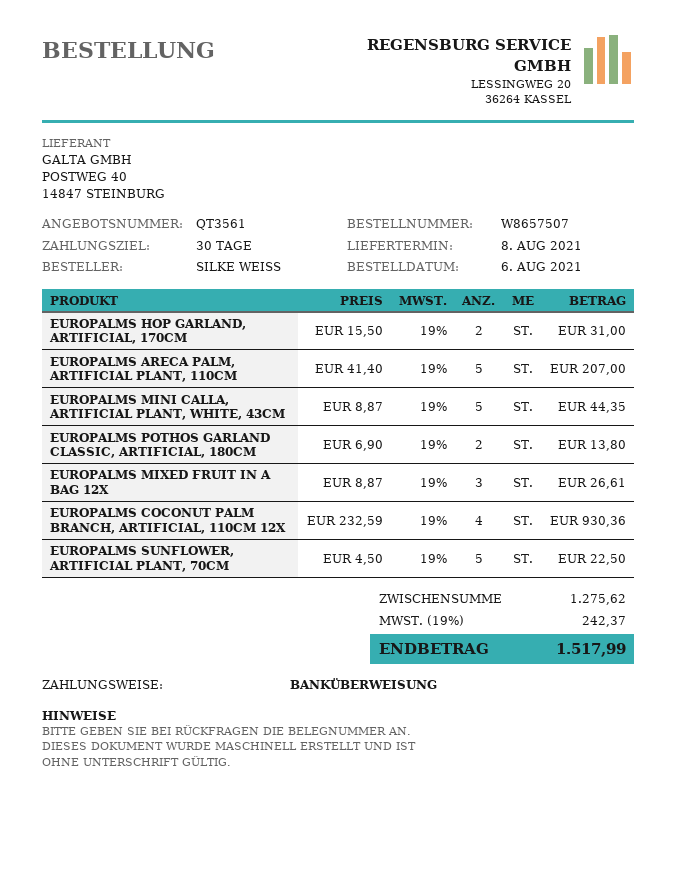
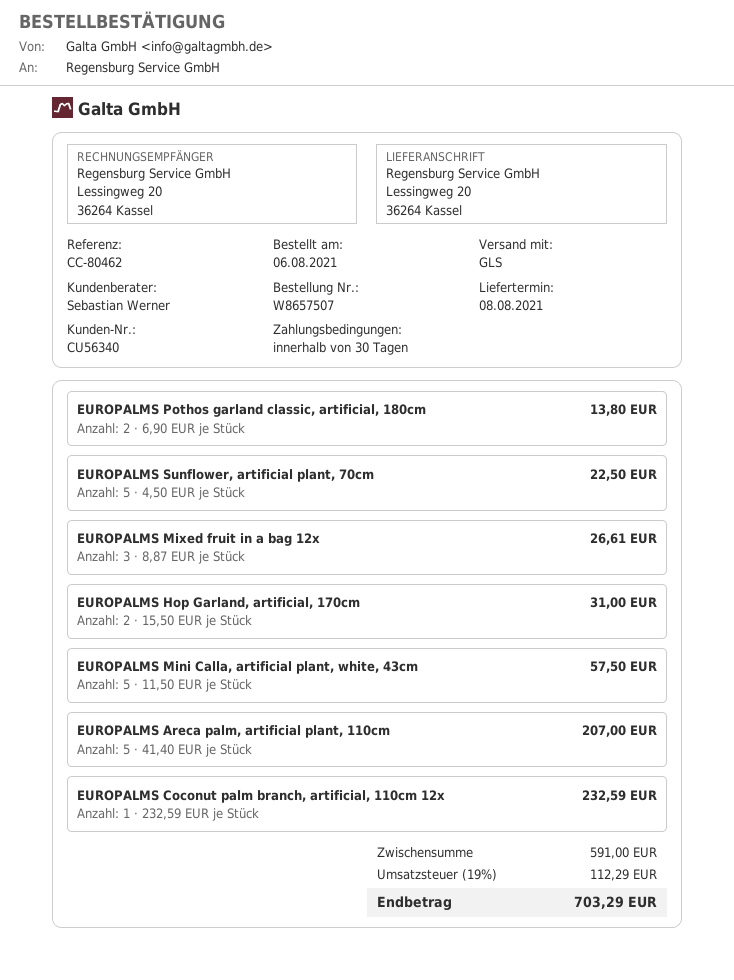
EUROPALMS MINI CALLA, ARTIFICIAL PLANT, WHITE, 43CM: 5 x 8.87 = 44.35 -> 5 x 11.50 = 57.50
EUROPALMS COCONUT PALM BRANCH, ARTIFICIAL, 110CM 12X: 4 x 232.59 = 930.36 -> 1 x 232.59 = 232.59
subtotal: 1275.62 -> 591.00
tax: 19% = 242.37 -> 19% = 112.29
total: 1517.99 -> 703.29

